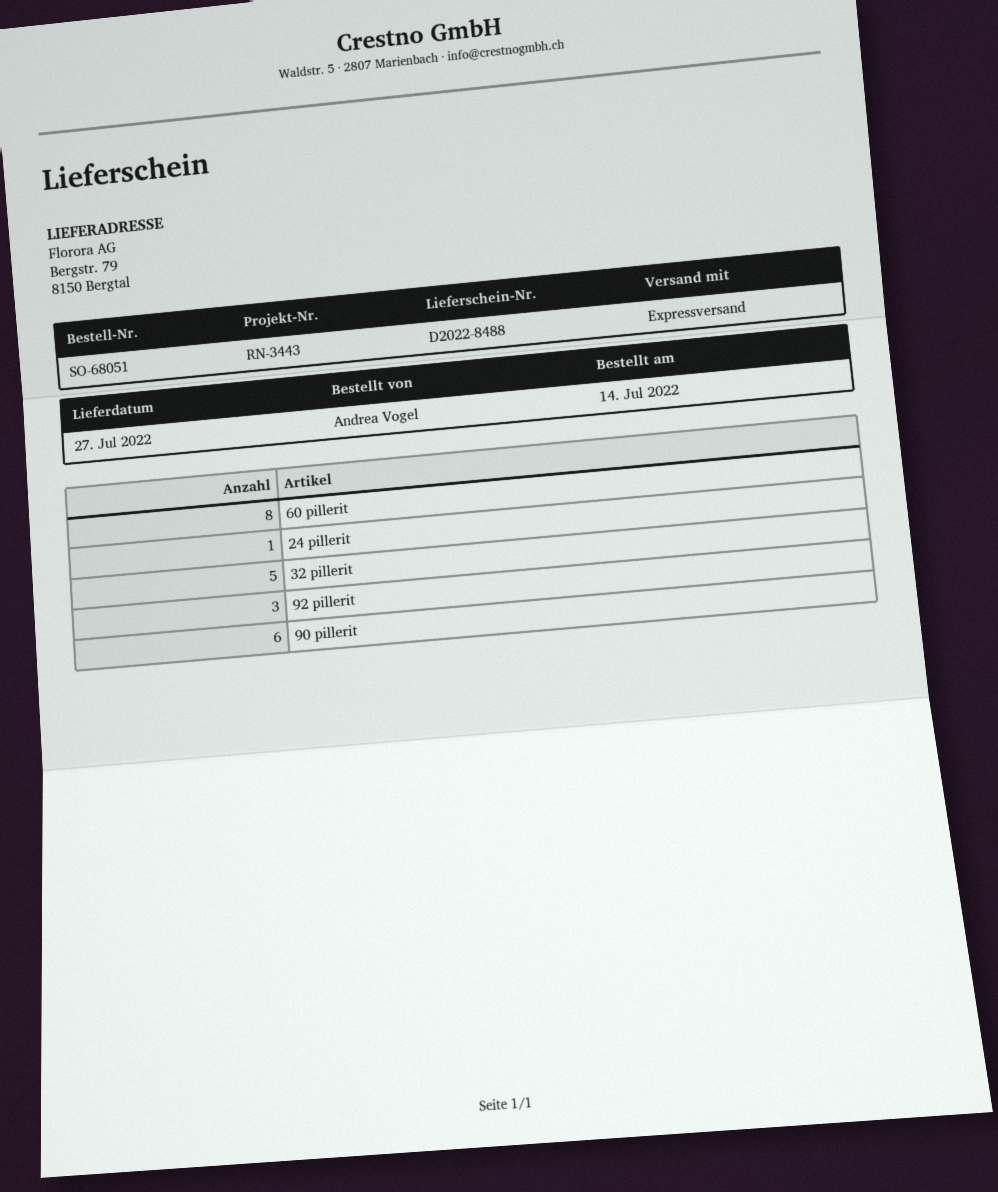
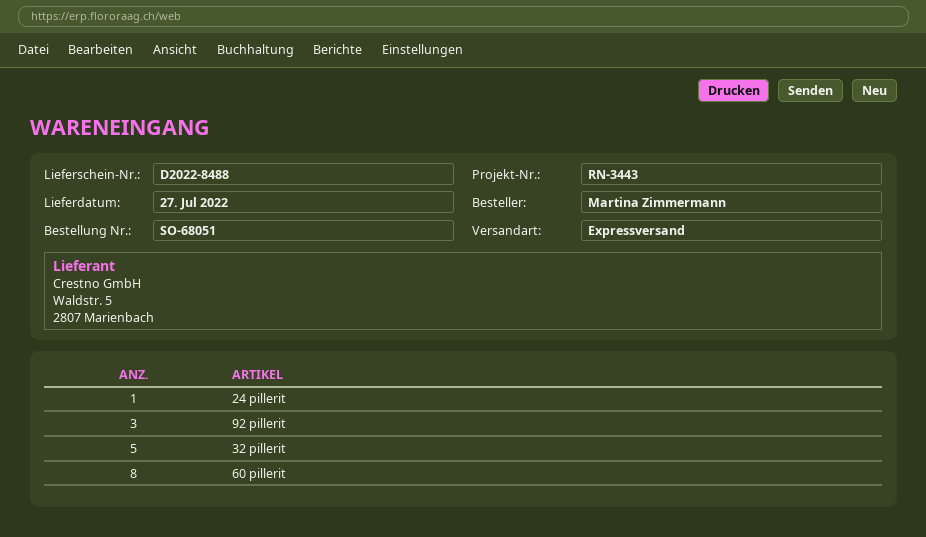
ordered by: Andrea Vogel -> Martina Zimmermann
90 pillerit: 6 -> none

